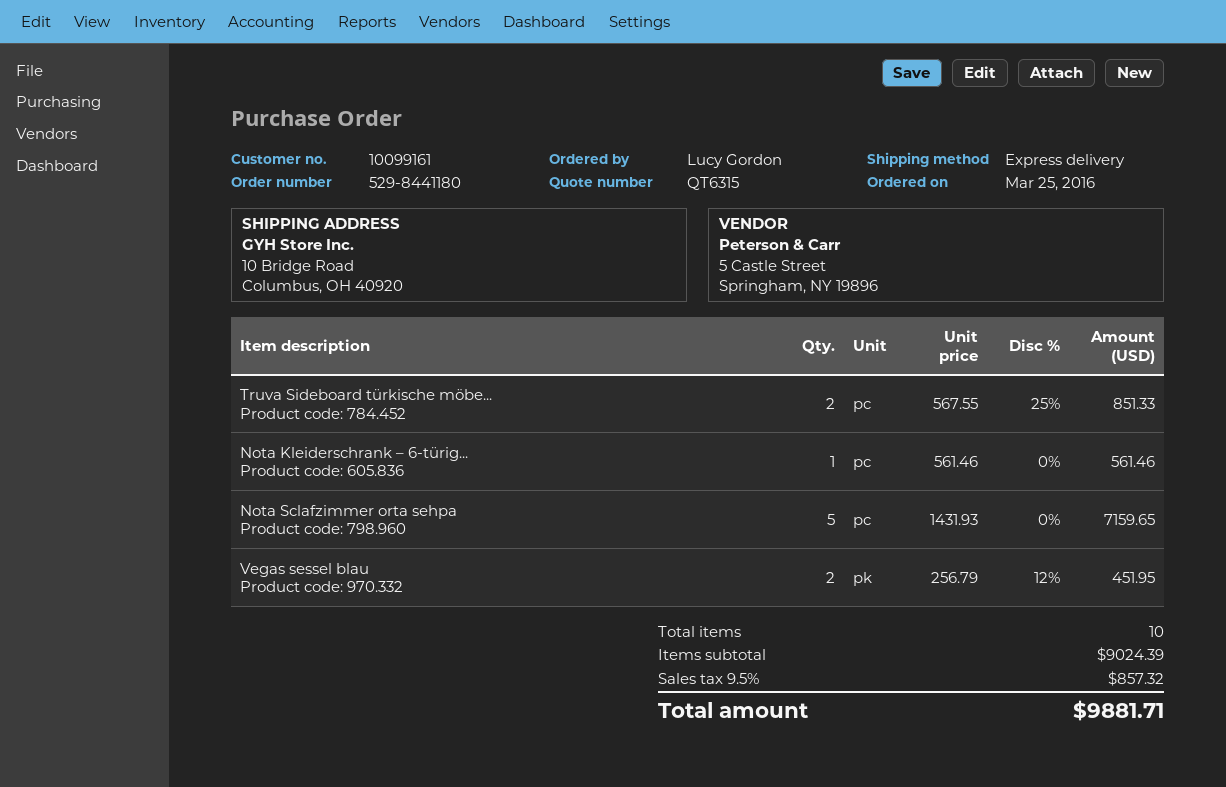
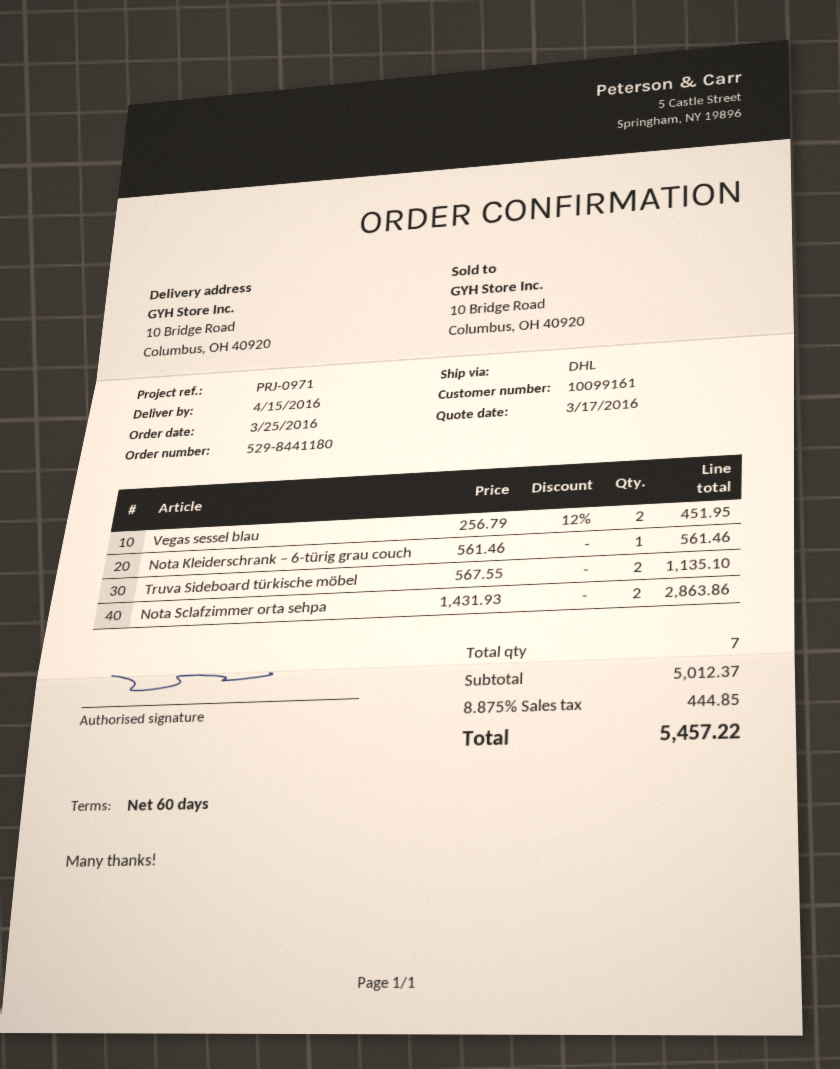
shipping method: express -> DHL
Truva Sideboard türkische möbe...: 2 x 567.55 - 25% = 851.33 -> 2 x 567.55 = 1135.10
Nota Sclafzimmer orta sehpa: 5 x 1431.93 = 7159.65 -> 2 x 1431.93 = 2863.86
total quantity: 10 -> 7
subtotal: 9024.39 -> 5012.37
tax: 9.5% = 857.32 -> 8.875% = 444.85
total: 9881.71 -> 5457.22

